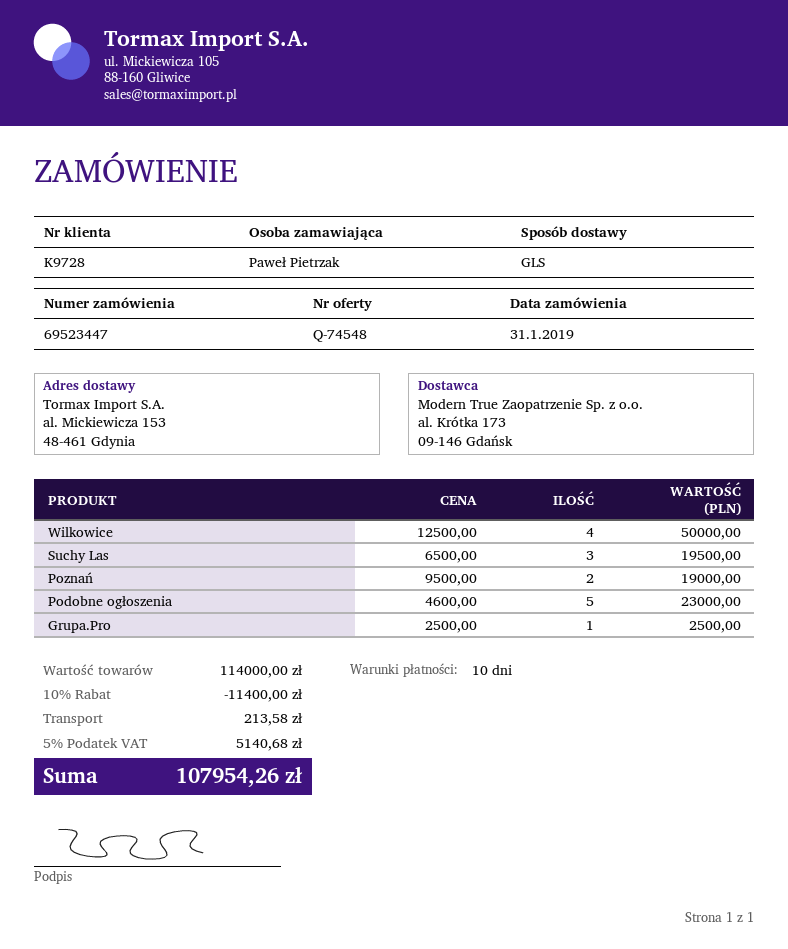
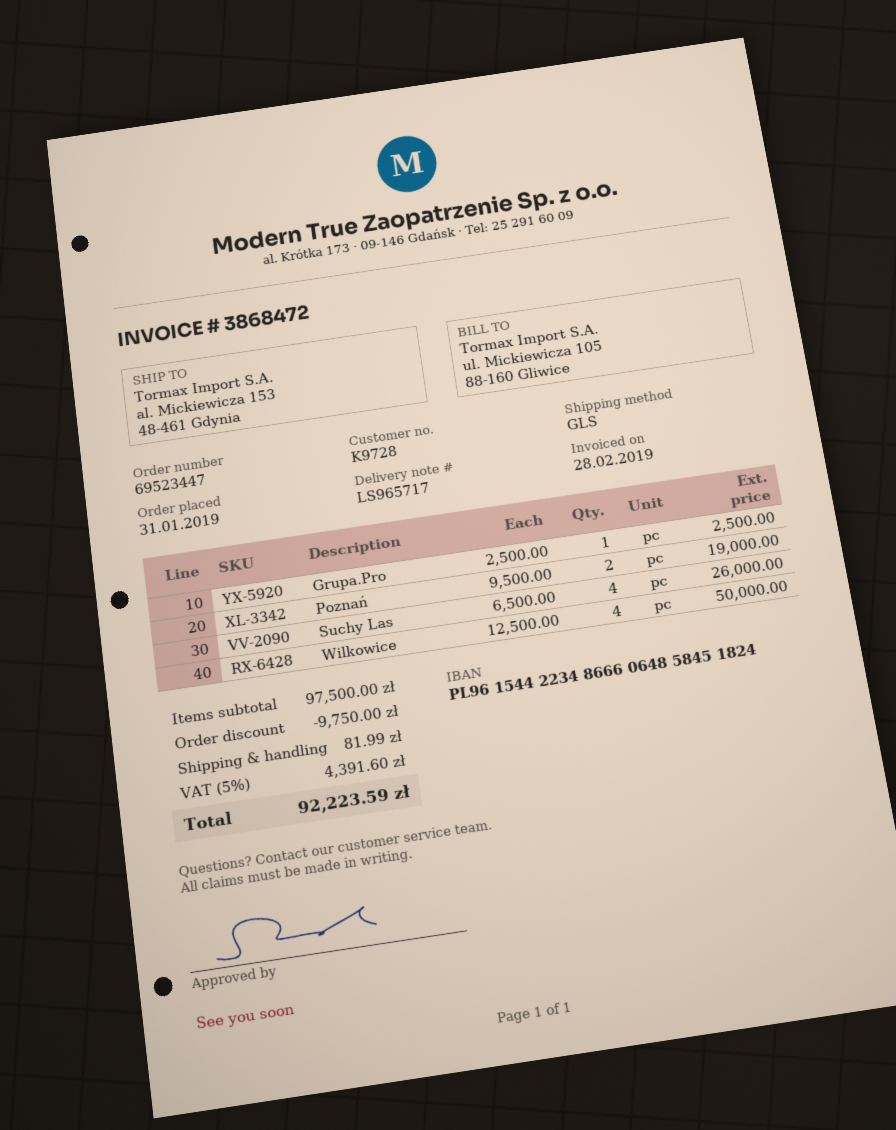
Suchy Las: 3 x 6500.00 = 19500.00 -> 4 x 6500.00 = 26000.00
Podobne ogłoszenia: 5 x 4600.00 = 23000.00 -> none
subtotal: 114000.00 -> 97500.00
discount: 11400.00 -> 9750.00
shipping: 213.58 -> 81.99
tax: 5% = 5140.68 -> 5% = 4391.60
total: 107954.26 -> 92223.59

